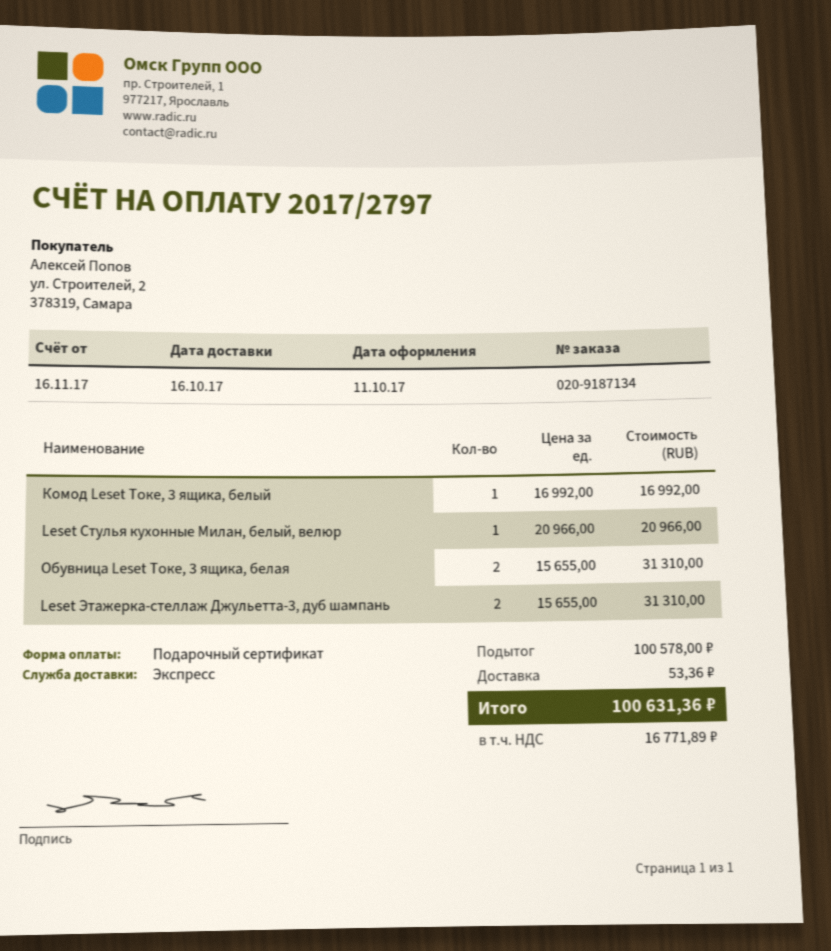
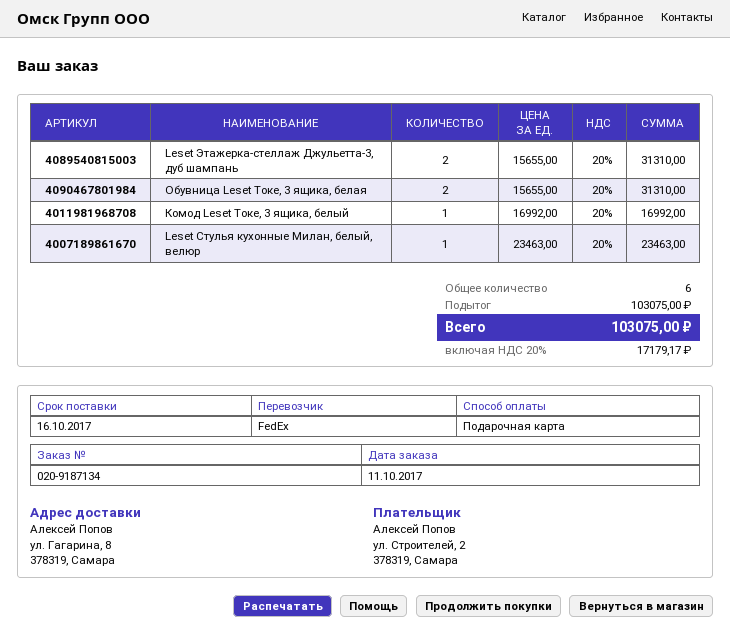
shipping method: express -> FedEx
Leset Стулья кухонные Милан, белый, велюр: 1 x 20966.00 = 20966.00 -> 1 x 23463.00 = 23463.00
subtotal: 100578.00 -> 103075.00
shipping: 53.36 -> none
tax: 16771.89 -> 17179.17
total: 100631.36 -> 103075.00

